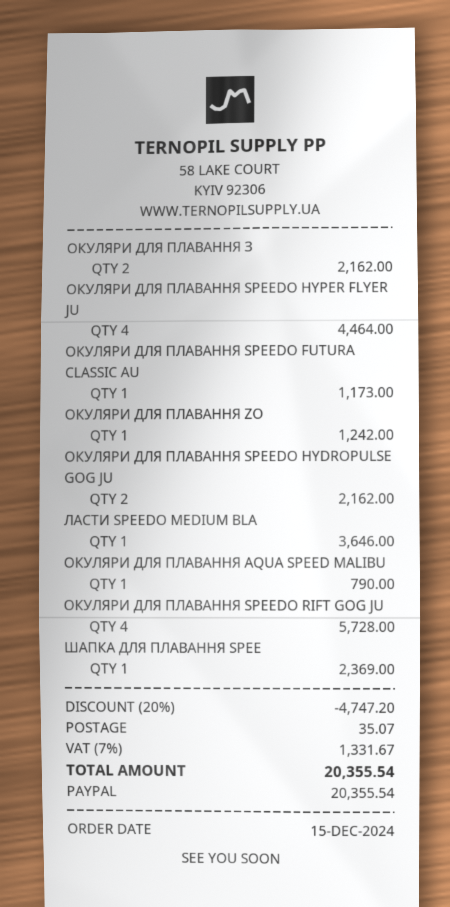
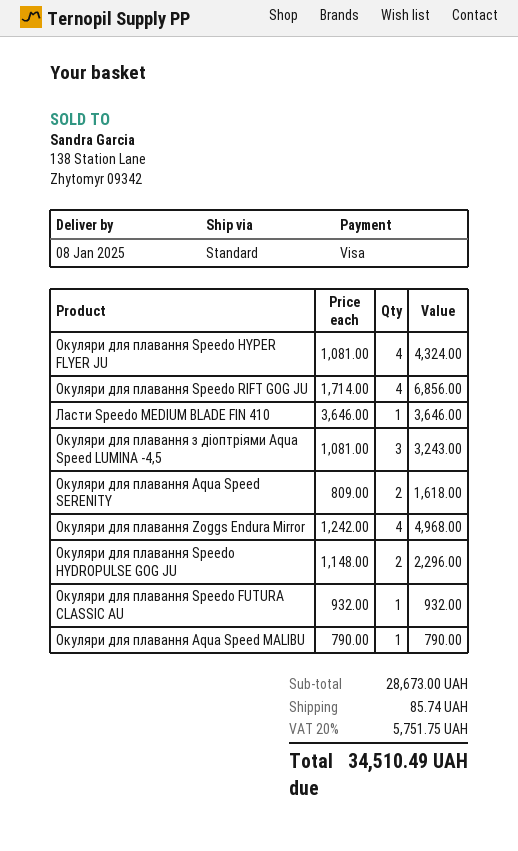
payment method: PayPal -> Visa
ОКУЛЯРИ ДЛЯ ПЛАВАННЯ З: 2 for 2162.00 -> 3 for 3243.00
ОКУЛЯРИ ДЛЯ ПЛАВАННЯ SPEEDO HYPER FLYER JU: 4 for 4464.00 -> 4 for 4324.00
ОКУЛЯРИ ДЛЯ ПЛАВАННЯ SPEEDO FUTURA CLASSIC AU: 1 for 1173.00 -> 1 for 932.00
ОКУЛЯРИ ДЛЯ ПЛАВАННЯ ZO: 1 for 1242.00 -> 4 for 4968.00
ОКУЛЯРИ ДЛЯ ПЛАВАННЯ SPEEDO HYDROPULSE GOG JU: 2 for 2162.00 -> 2 for 2296.00
ОКУЛЯРИ ДЛЯ ПЛАВАННЯ SPEEDO RIFT GOG JU: 4 for 5728.00 -> 4 for 6856.00
ШАПКА ДЛЯ ПЛАВАННЯ SPEE: 1 for 2369.00 -> none
Окуляри для плавання Aqua Speed SERENITY: none -> 2 for 1618.00
discount: 20% = 4747.20 -> none
shipping: 35.07 -> 85.74
tax: 7% = 1331.67 -> 20% = 5751.75
total: 20355.54 -> 34510.49

